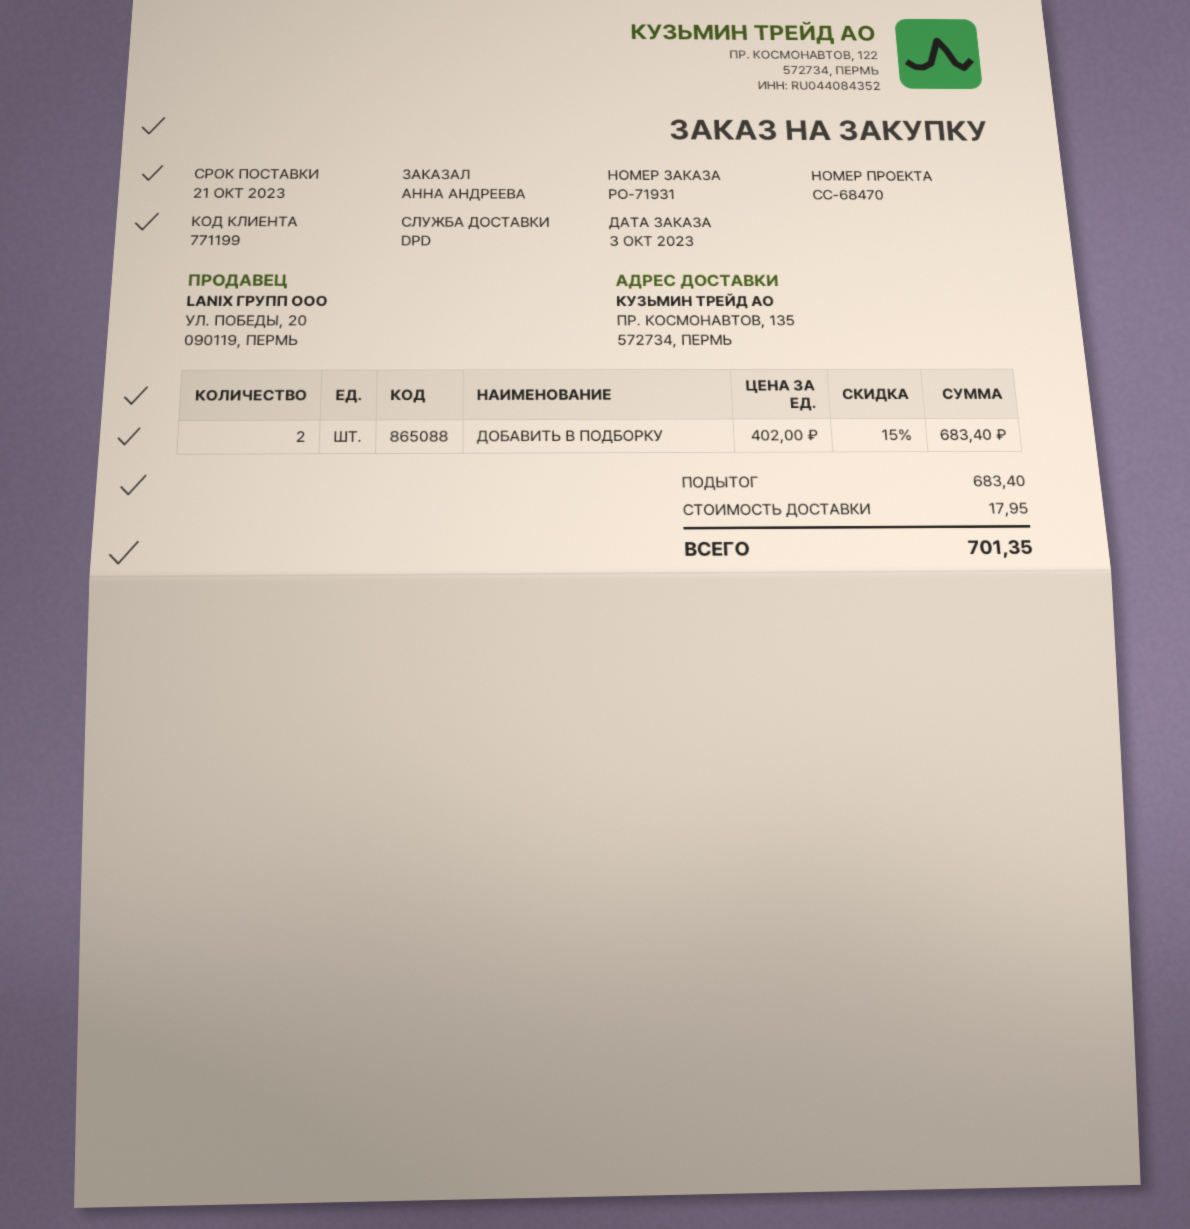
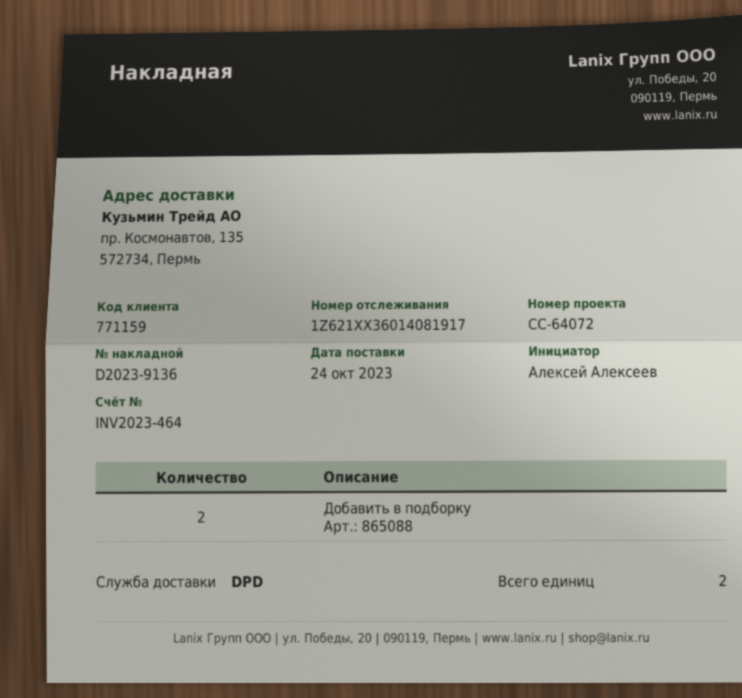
delivery date: 2023-10-21 -> 2023-10-24
customer number: 771199 -> 771159
reference: CC-68470 -> CC-64072
ordered by: АННА АНДРЕЕВА -> Алексей Алексеев

